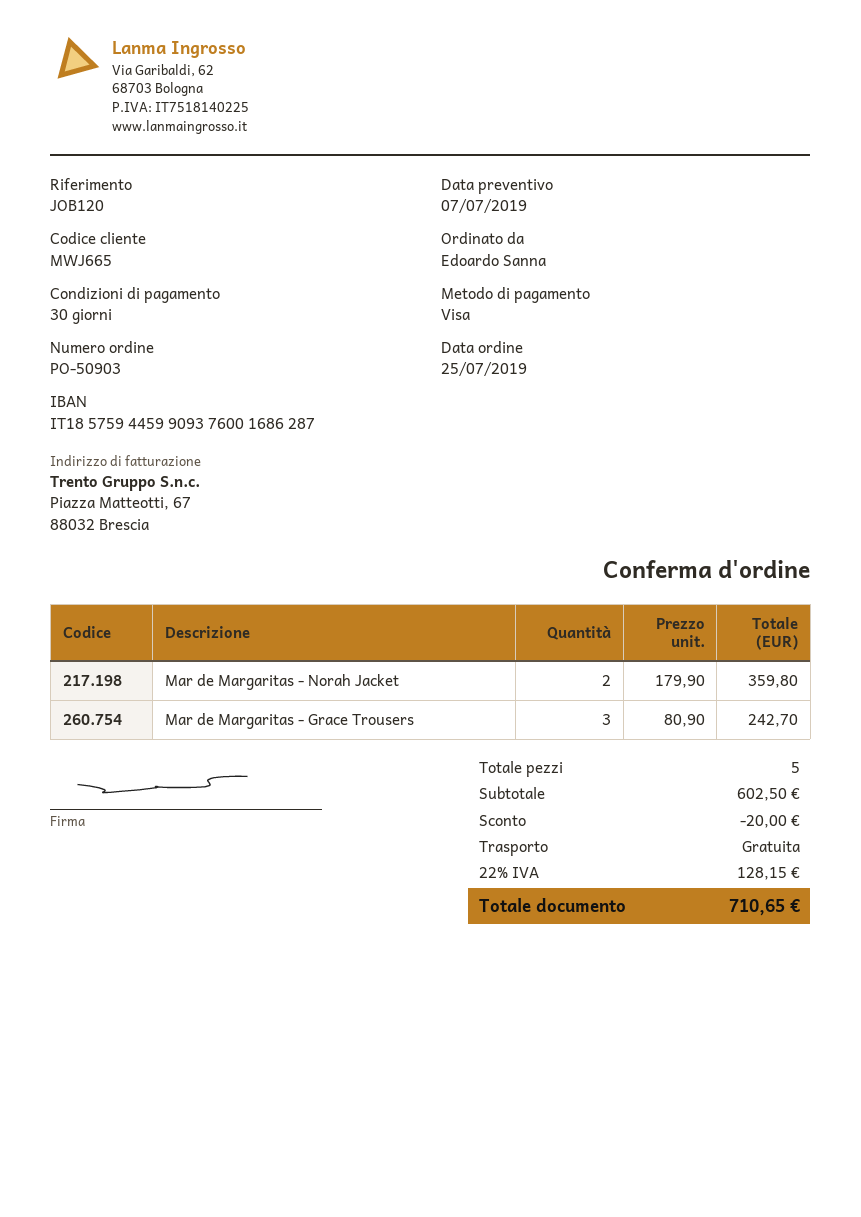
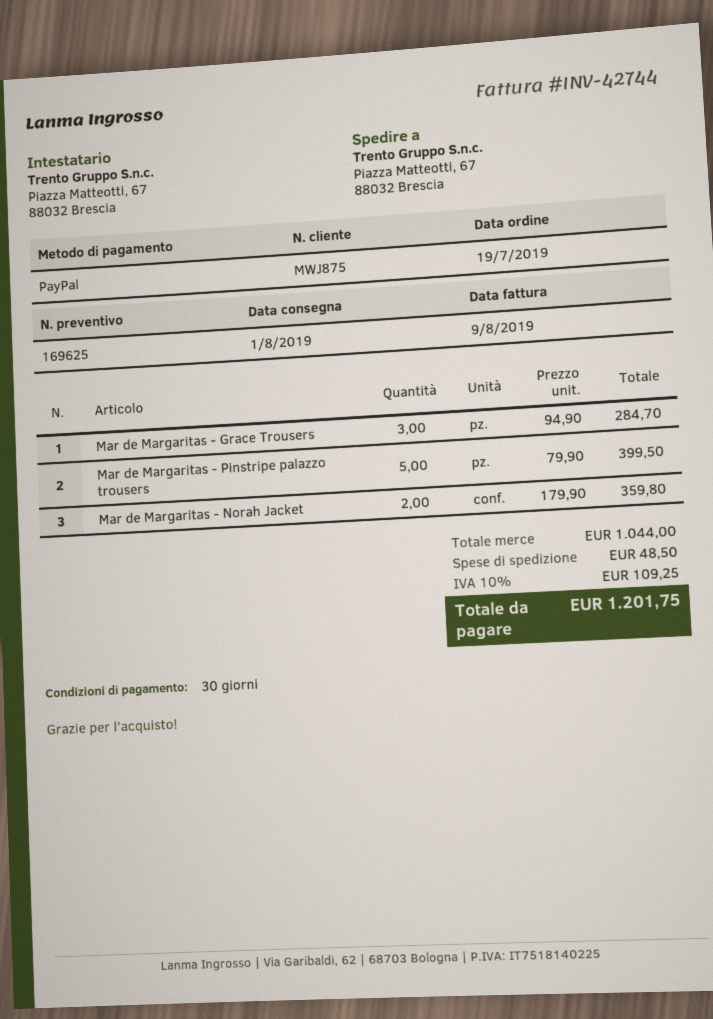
order date: 2019-07-25 -> 2019-07-19
customer number: MWJ665 -> MWJ875
payment method: Visa -> PayPal
Mar de Margaritas - Grace Trousers: 3 x 80.90 = 242.70 -> 3 x 94.90 = 284.70
Mar de Margaritas - Pinstripe palazzo trousers: none -> 5 x 79.90 = 399.50
subtotal: 602.50 -> 1044.00
discount: 20.00 -> none
shipping: 0.00 -> 48.50
tax: 22% = 128.15 -> 10% = 109.25
total: 710.65 -> 1201.75

